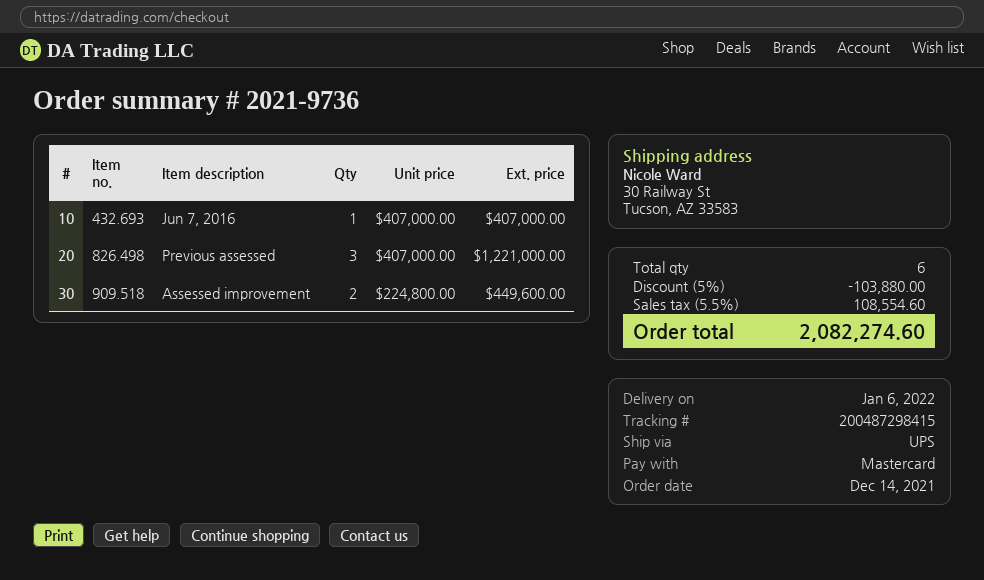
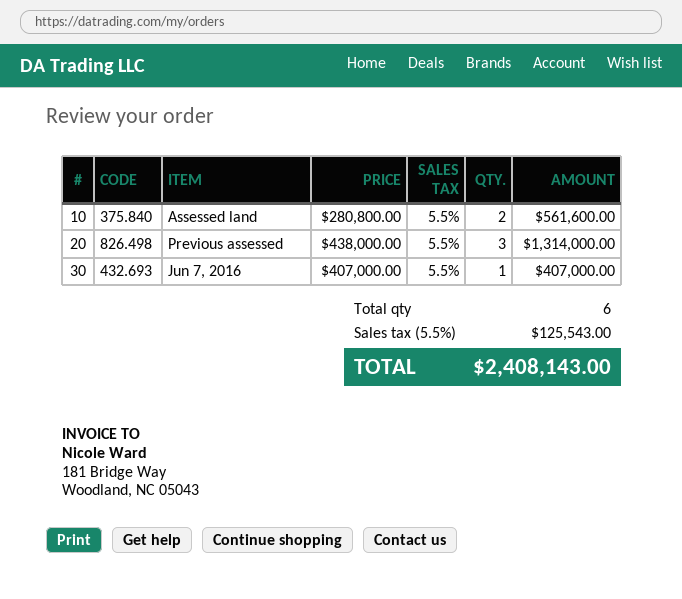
Previous assessed: 3 x 407000.00 = 1221000.00 -> 3 x 438000.00 = 1314000.00
Assessed improvement: 2 x 224800.00 = 449600.00 -> none
Assessed land: none -> 2 x 280800.00 = 561600.00
discount: 5% = 103880.00 -> none
tax: 5.5% = 108554.60 -> 5.5% = 125543.00
total: 2082274.60 -> 2408143.00

